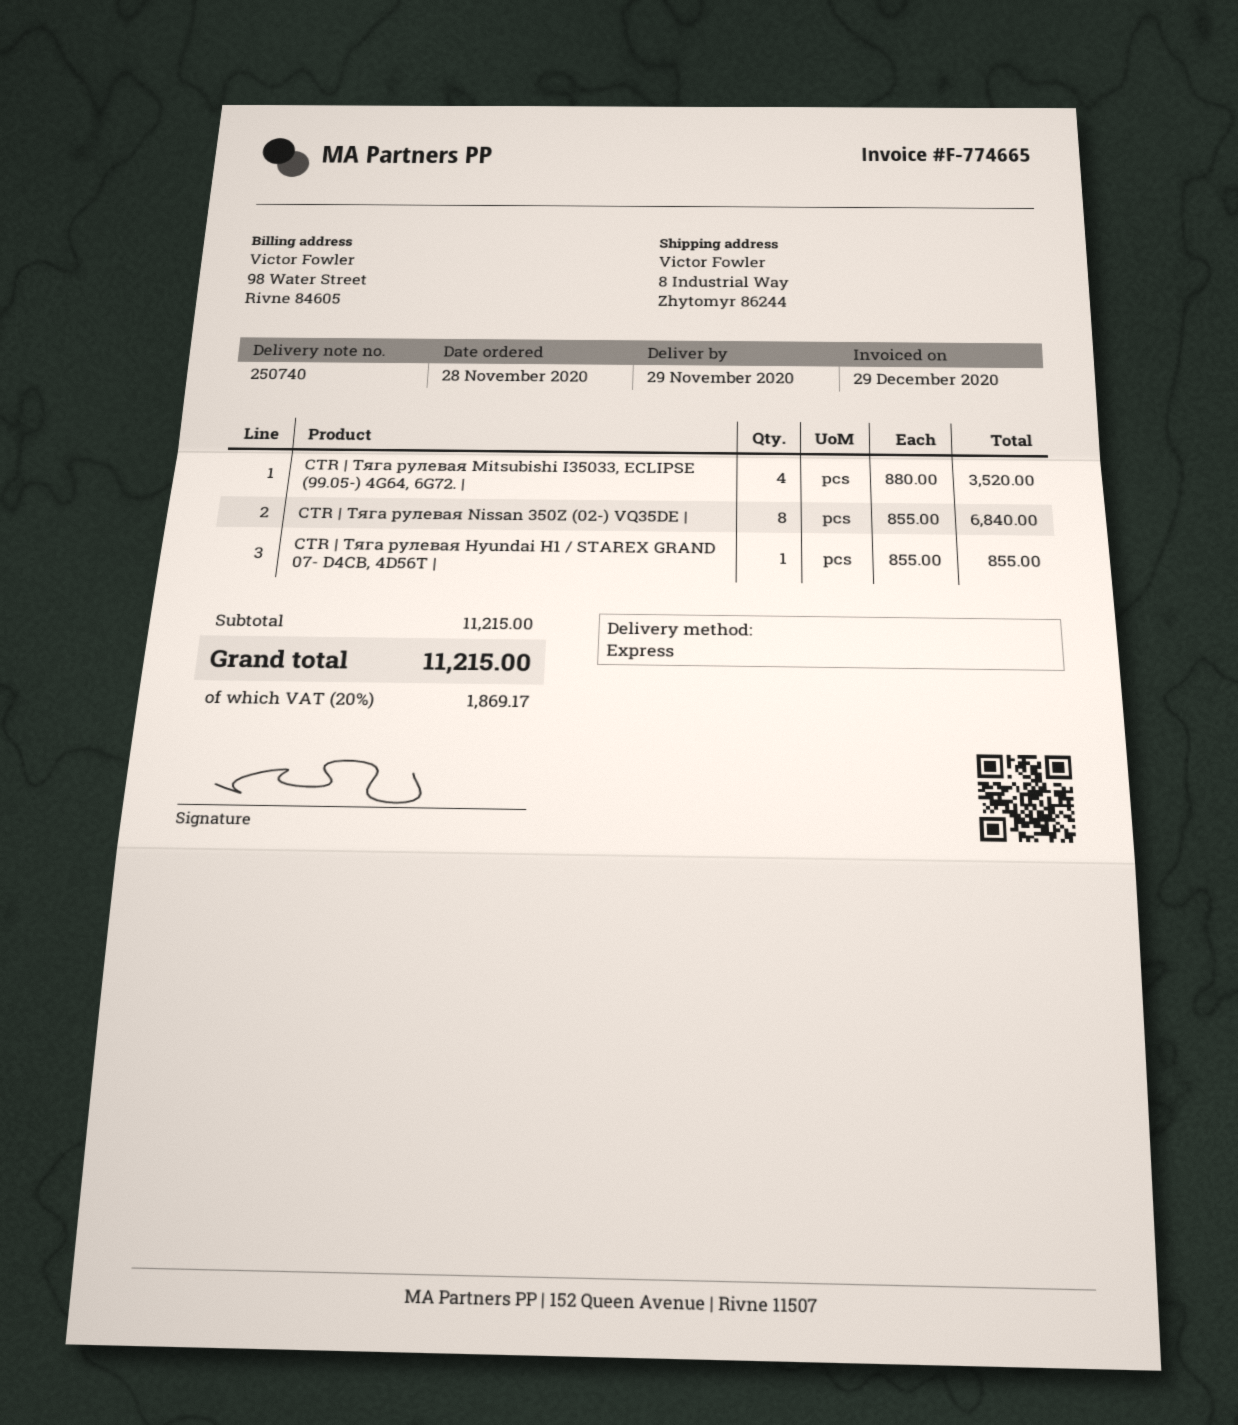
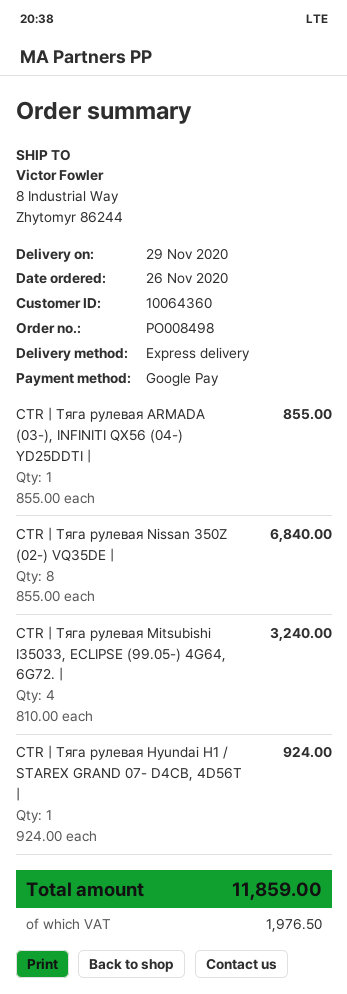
order date: 2020-11-28 -> 2020-11-26
CTR | Тяга рулевая Mitsubishi I35033, ECLIPSE (99.05-) 4G64, 6G72. |: 4 x 880.00 = 3520.00 -> 4 x 810.00 = 3240.00
CTR | Тяга рулевая Hyundai H1 / STAREX GRAND 07- D4CB, 4D56T |: 1 x 855.00 = 855.00 -> 1 x 924.00 = 924.00
CTR | Тяга рулевая ARMADA (03-), INFINITI QX56 (04-) YD25DDTI |: none -> 1 x 855.00 = 855.00
tax: 1869.17 -> 1976.50
total: 11215.00 -> 11859.00

